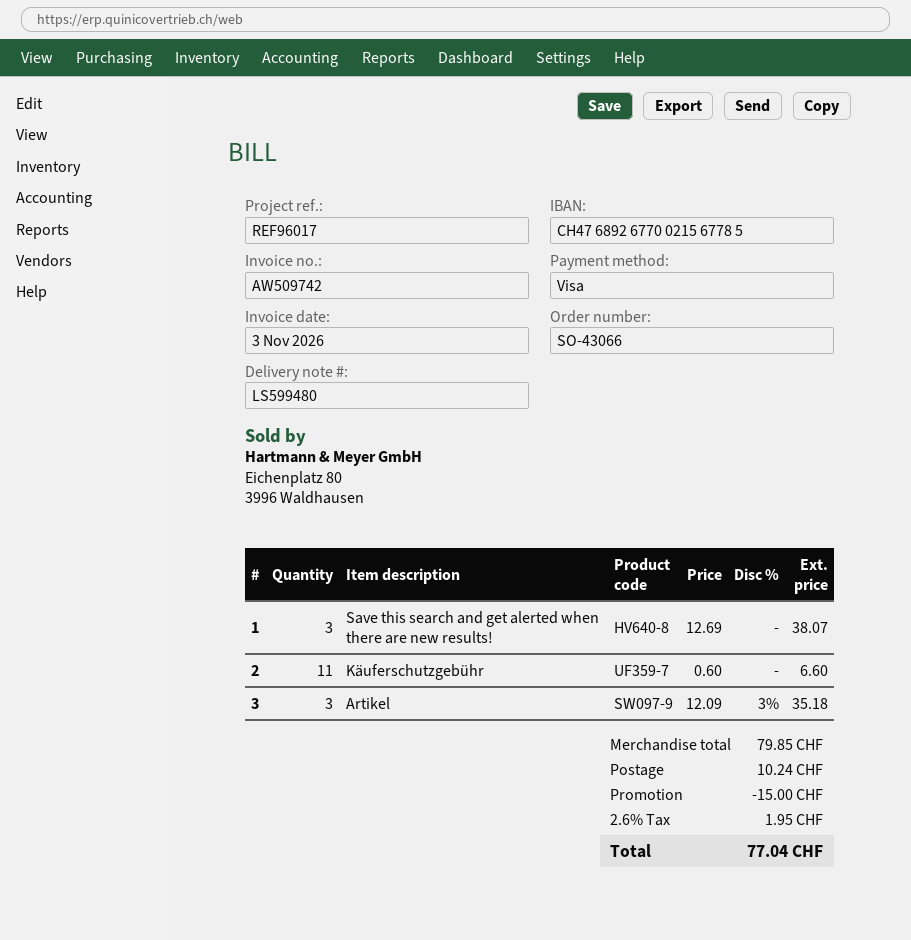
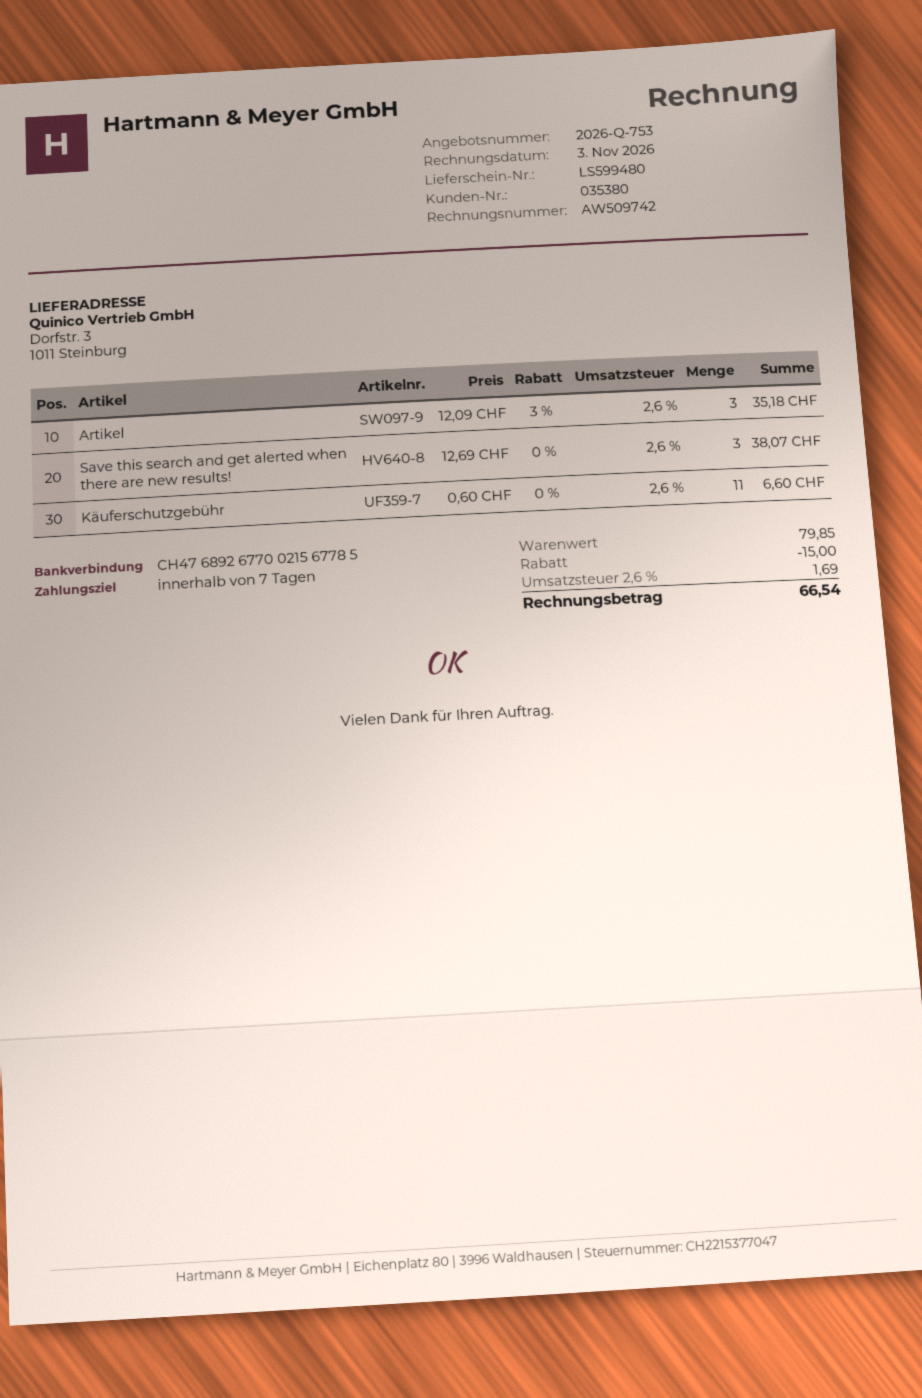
shipping: 10.24 -> none
tax: 2.6% = 1.95 -> 2.6% = 1.69
total: 77.04 -> 66.54

